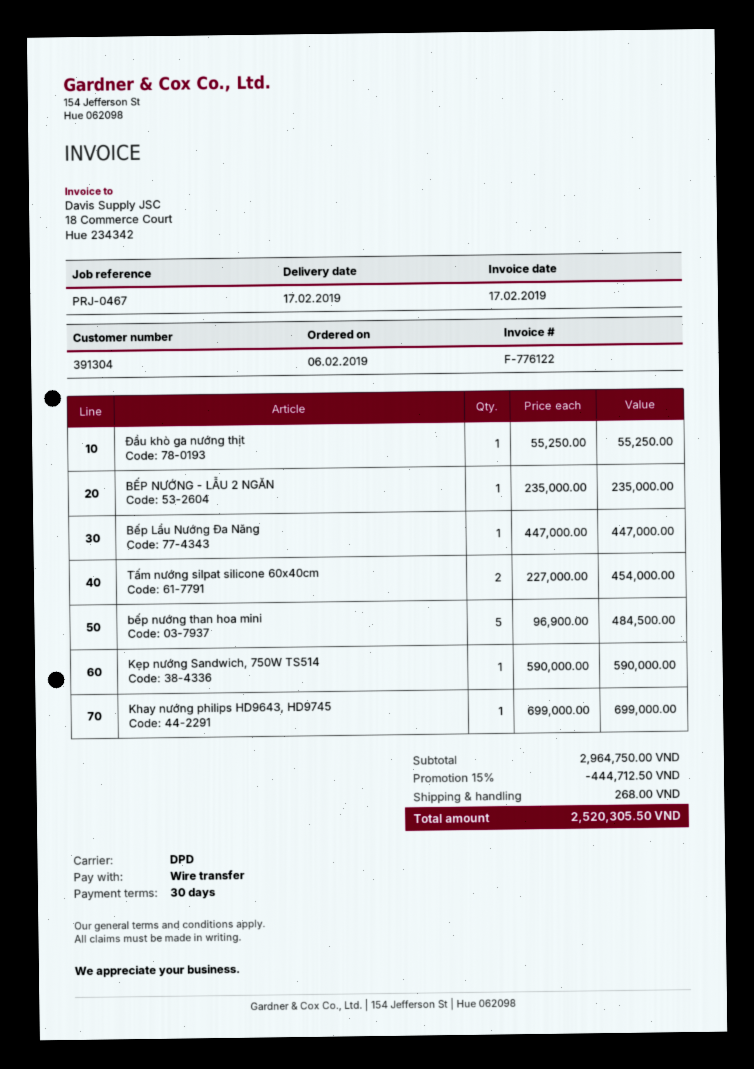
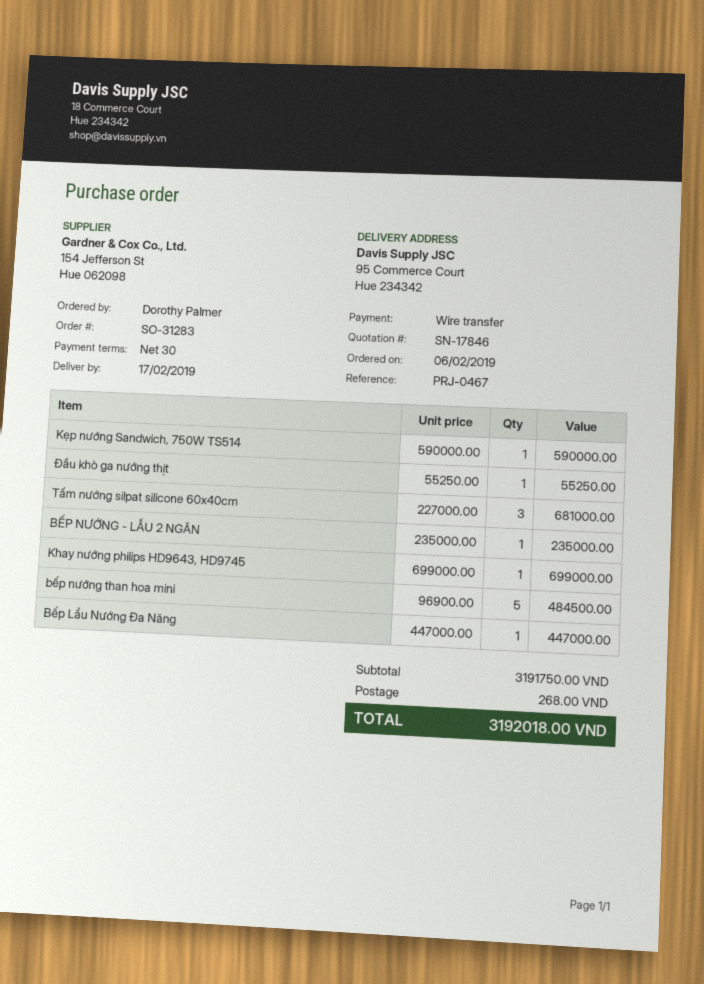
Tấm nướng silpat silicone 60x40cm: 2 x 227000.00 = 454000.00 -> 3 x 227000.00 = 681000.00
subtotal: 2964750.00 -> 3191750.00
discount: 15% = 444712.50 -> none
total: 2520305.50 -> 3192018.00

